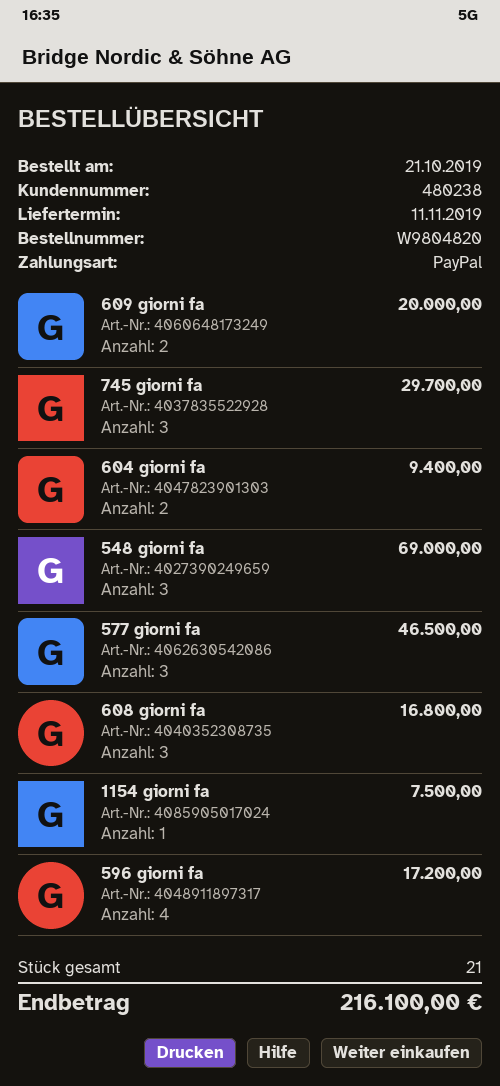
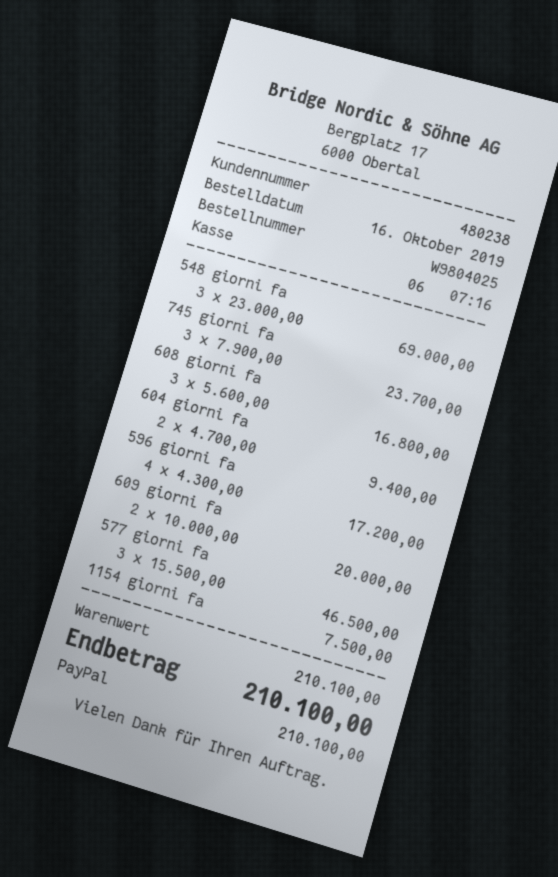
order number: W9804820 -> W9804025
order date: 2019-10-21 -> 2019-10-16
745 giorni fa: 3 for 29700.00 -> 3 for 23700.00
total: 216100.00 -> 210100.00

